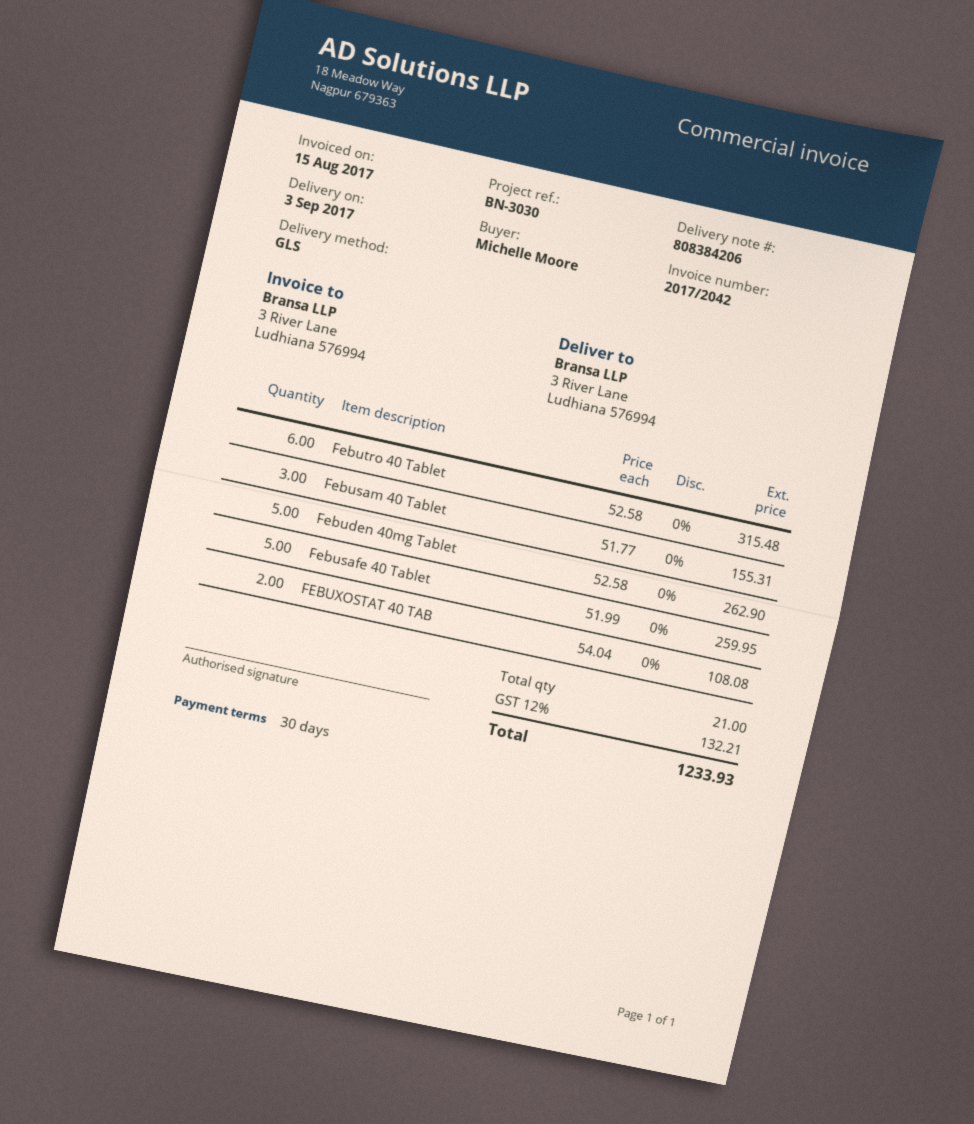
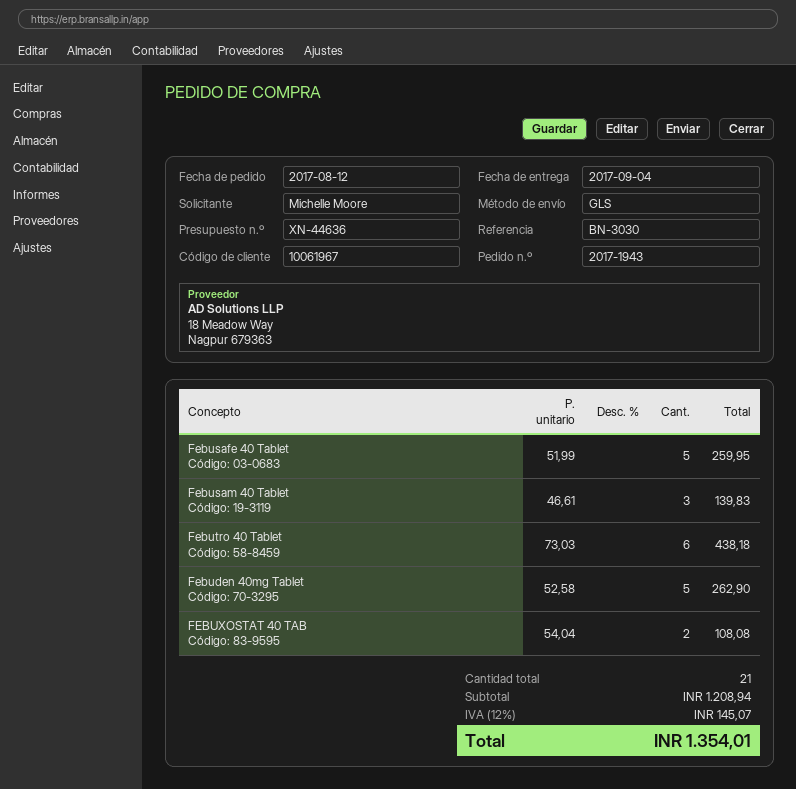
delivery date: 2017-09-03 -> 2017-09-04
Febutro 40 Tablet: 6 x 52.58 = 315.48 -> 6 x 73.03 = 438.18
Febusam 40 Tablet: 3 x 51.77 = 155.31 -> 3 x 46.61 = 139.83
tax: 12% = 132.21 -> 12% = 145.07
total: 1233.93 -> 1354.01

